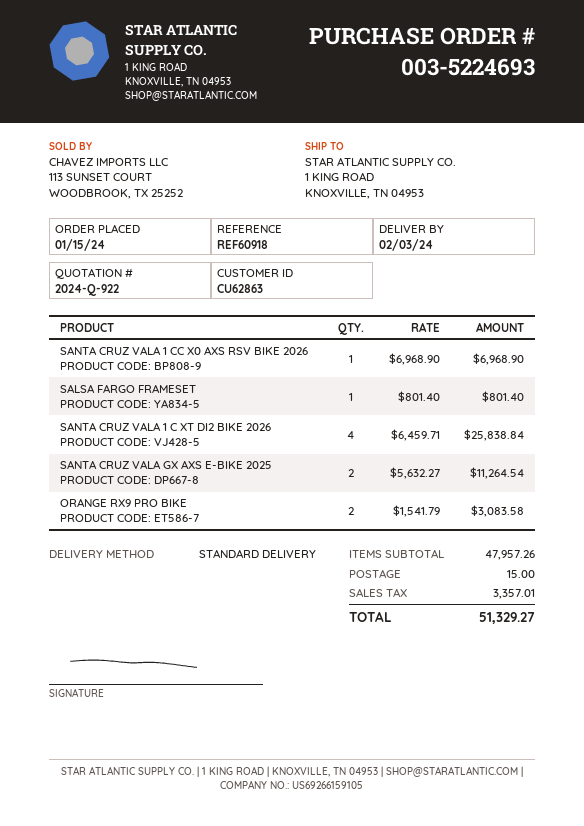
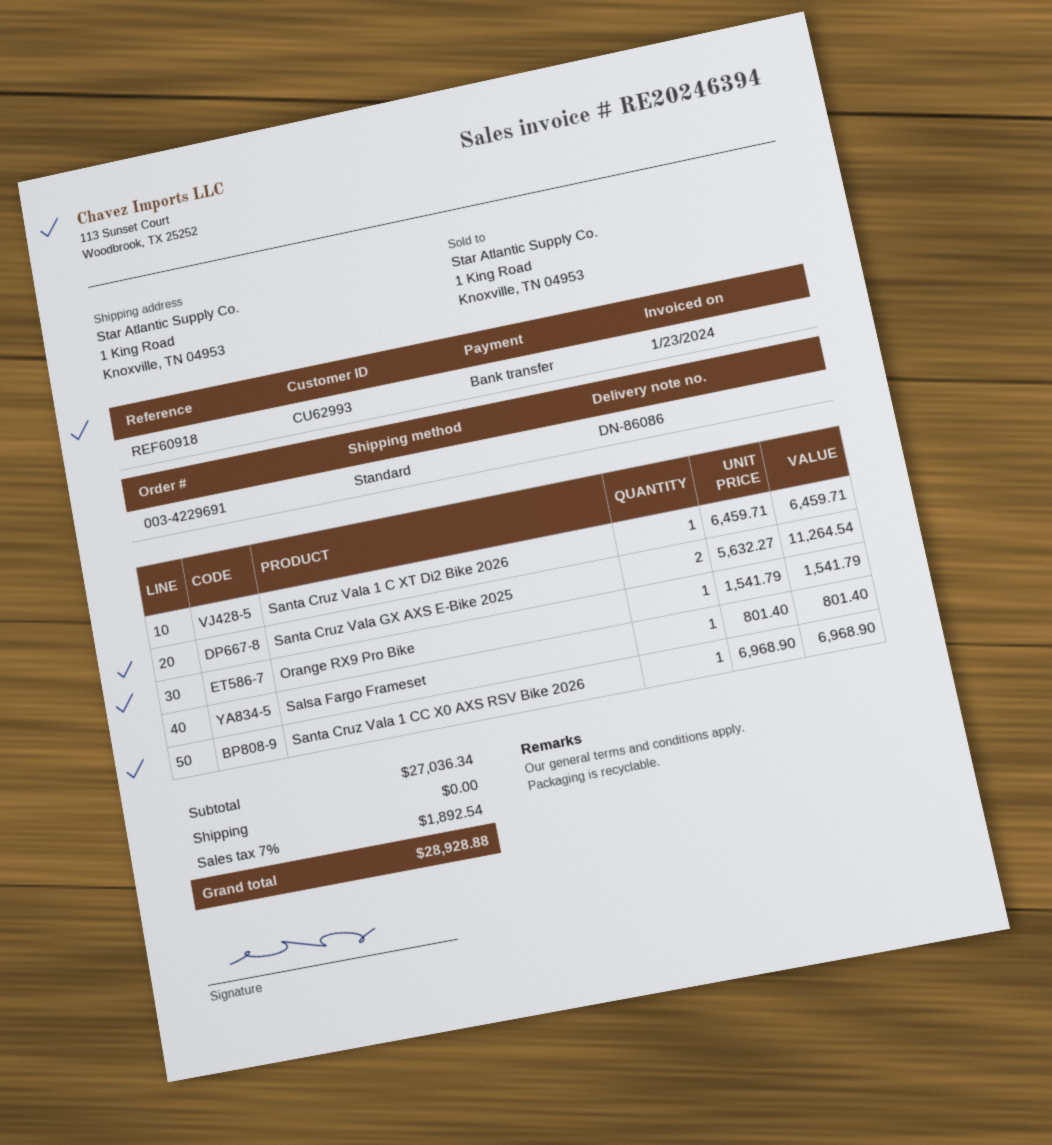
order number: 003-5224693 -> 003-4229691
customer number: CU62863 -> CU62993
SANTA CRUZ VALA 1 C XT DI2 BIKE 2026: 4 x 6459.71 = 25838.84 -> 1 x 6459.71 = 6459.71
ORANGE RX9 PRO BIKE: 2 x 1541.79 = 3083.58 -> 1 x 1541.79 = 1541.79
subtotal: 47957.26 -> 27036.34
shipping: 15.00 -> 0.00
tax: 3357.01 -> 1892.54
total: 51329.27 -> 28928.88

